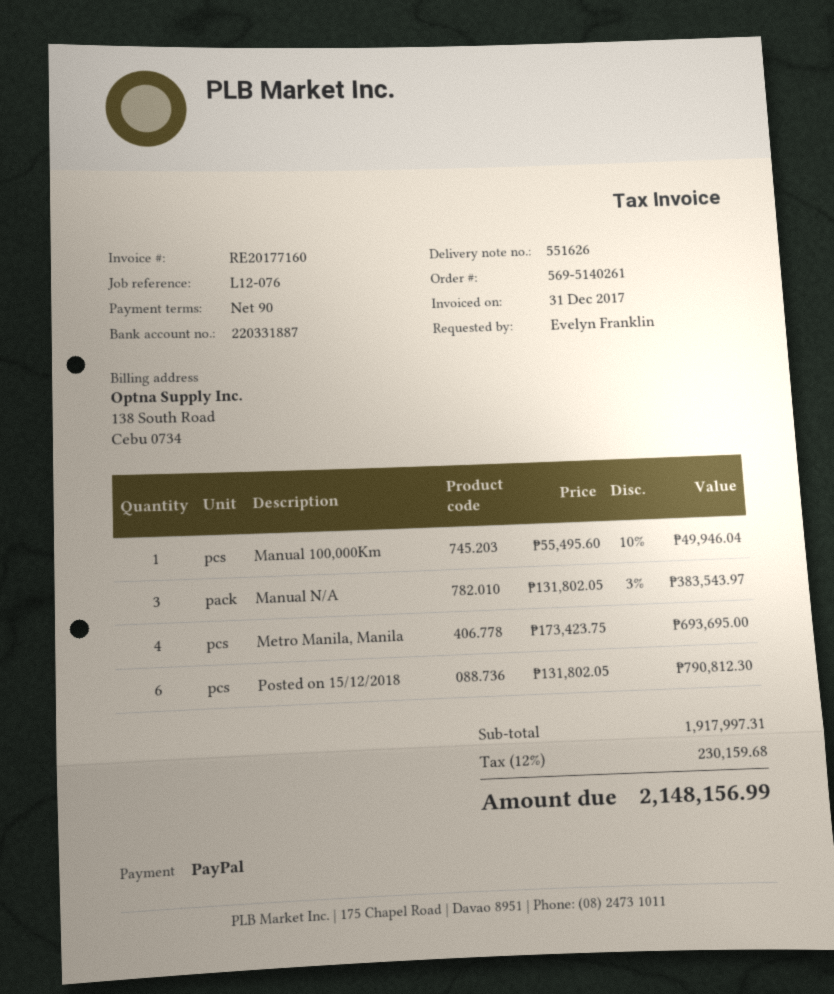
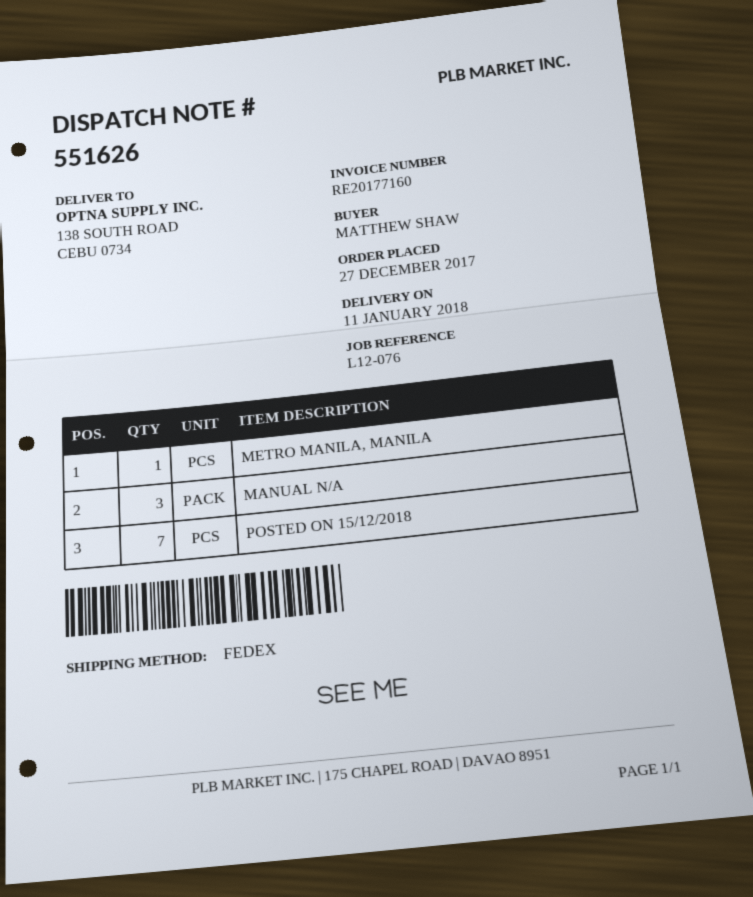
ordered by: Evelyn Franklin -> MATTHEW SHAW
Manual 100,000Km: 1 -> none
Metro Manila, Manila: 4 -> 1
Posted on 15/12/2018: 6 -> 7

